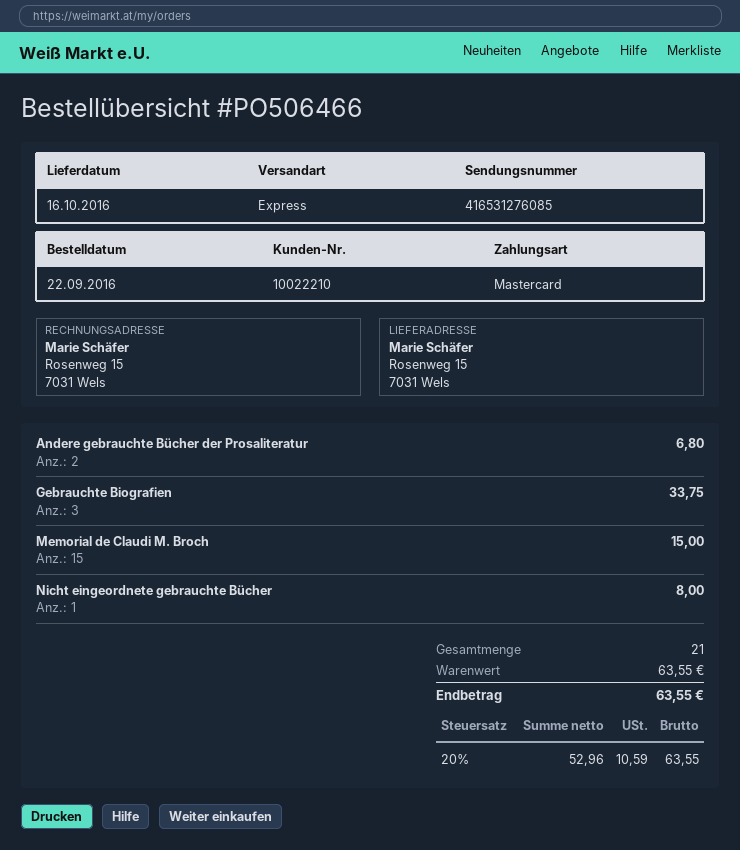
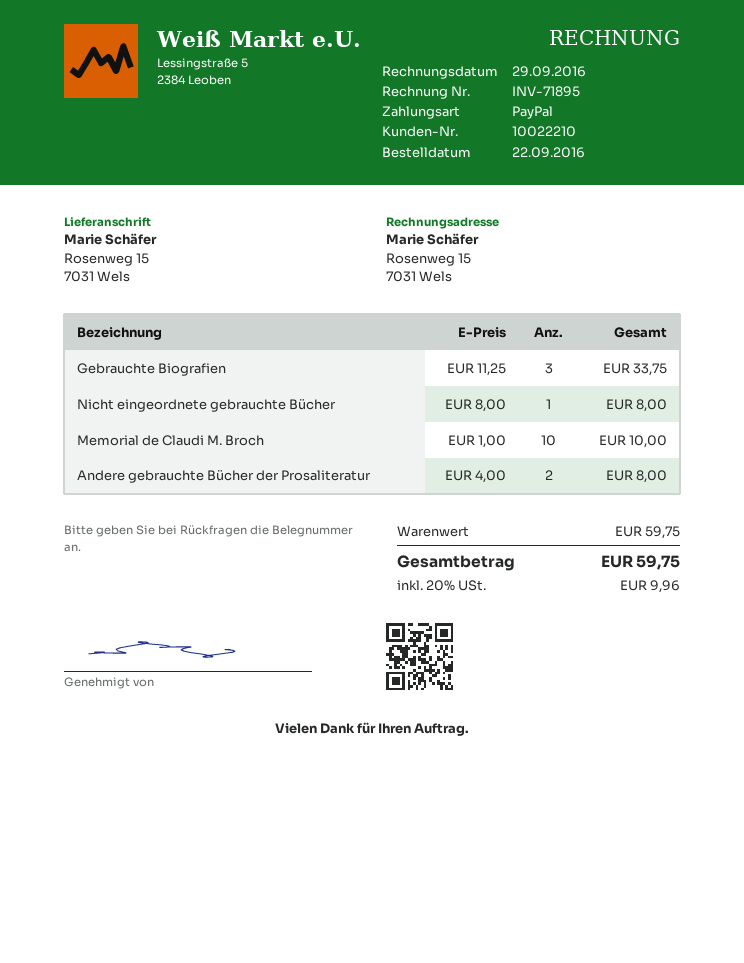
payment method: Mastercard -> PayPal
Andere gebrauchte Bücher der Prosaliteratur: 2 for 6.80 -> 2 for 8.00
Memorial de Claudi M. Broch: 15 for 15.00 -> 10 for 10.00
subtotal: 63.55 -> 59.75
tax: 20% = 10.59 -> 20% = 9.96
total: 63.55 -> 59.75

